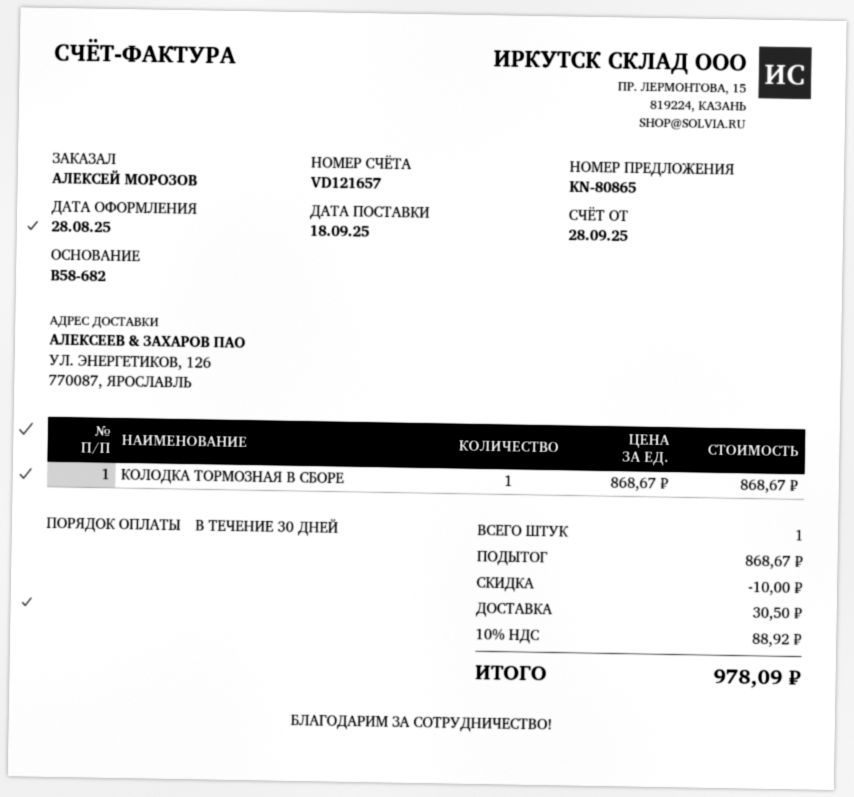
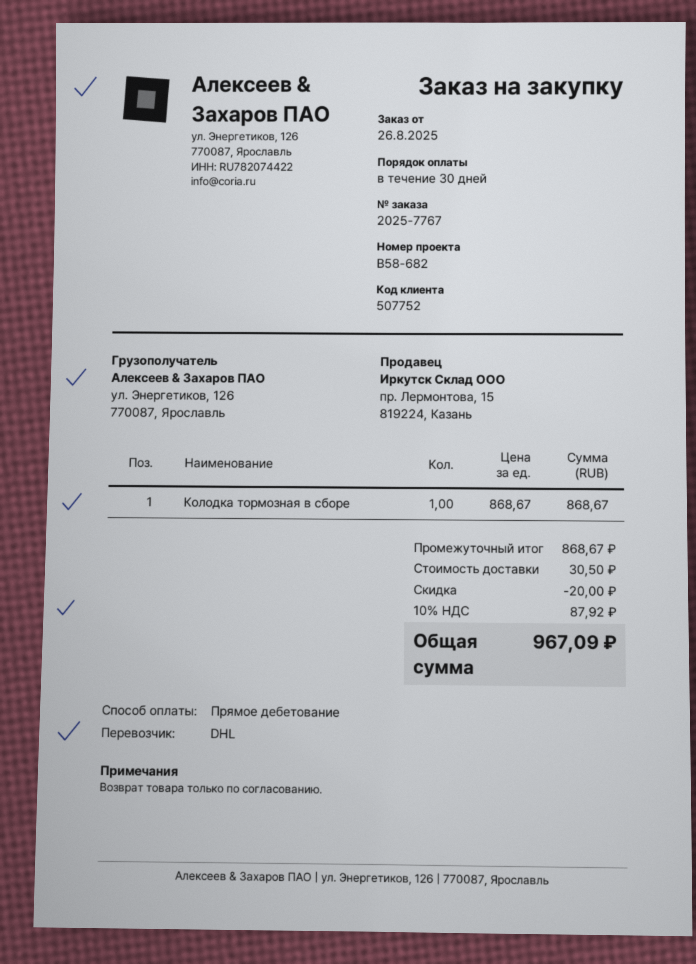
order date: 2025-08-28 -> 2025-08-26
discount: 10.00 -> 20.00
tax: 10% = 88.92 -> 10% = 87.92
total: 978.09 -> 967.09

